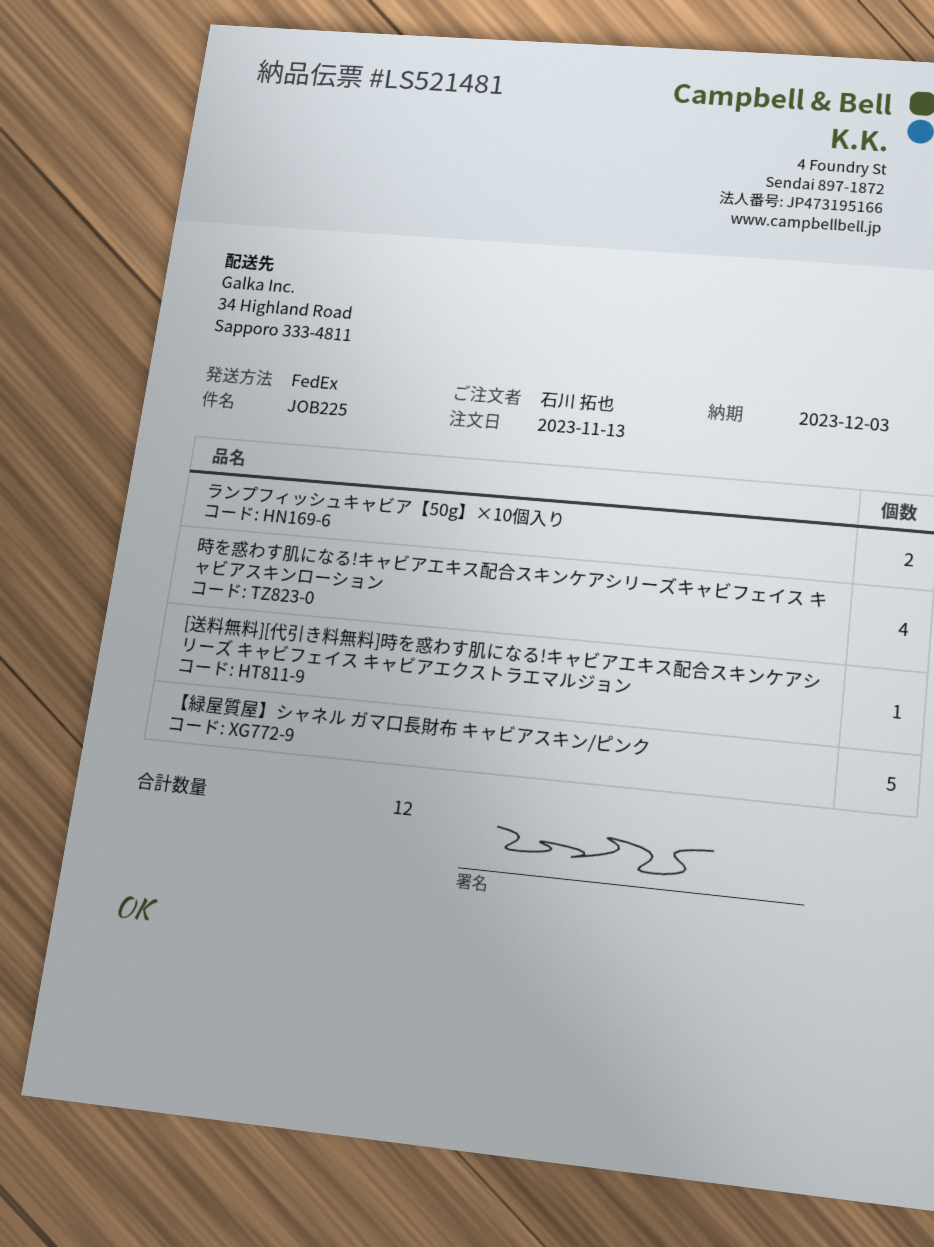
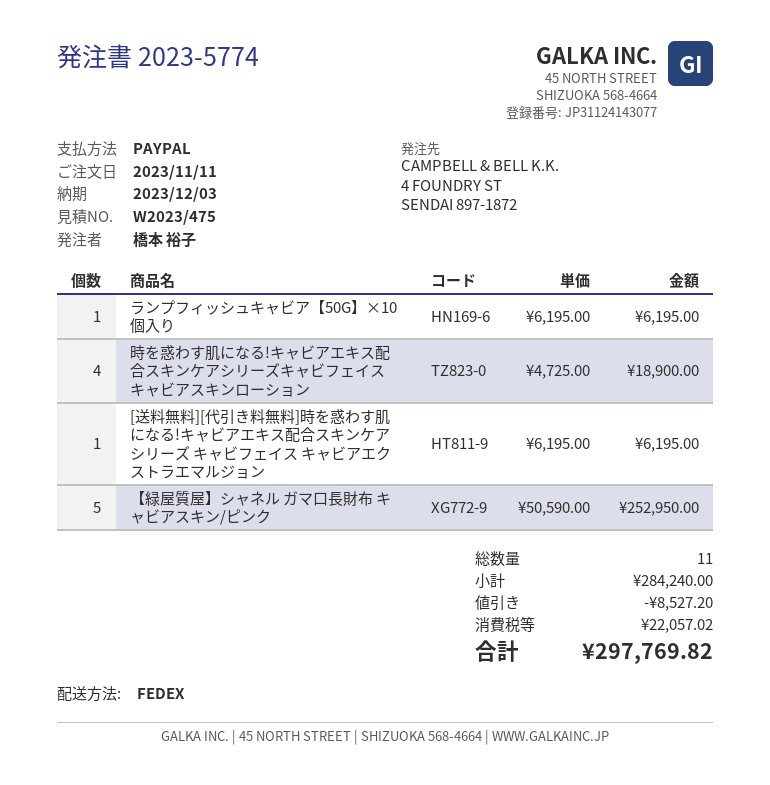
order date: 2023-11-13 -> 2023-11-11
ordered by: 石川 拓也 -> 橋本 裕子
ランプフィッシュキャビア【50g】×10個入り: 2 -> 1
total quantity: 12 -> 11

